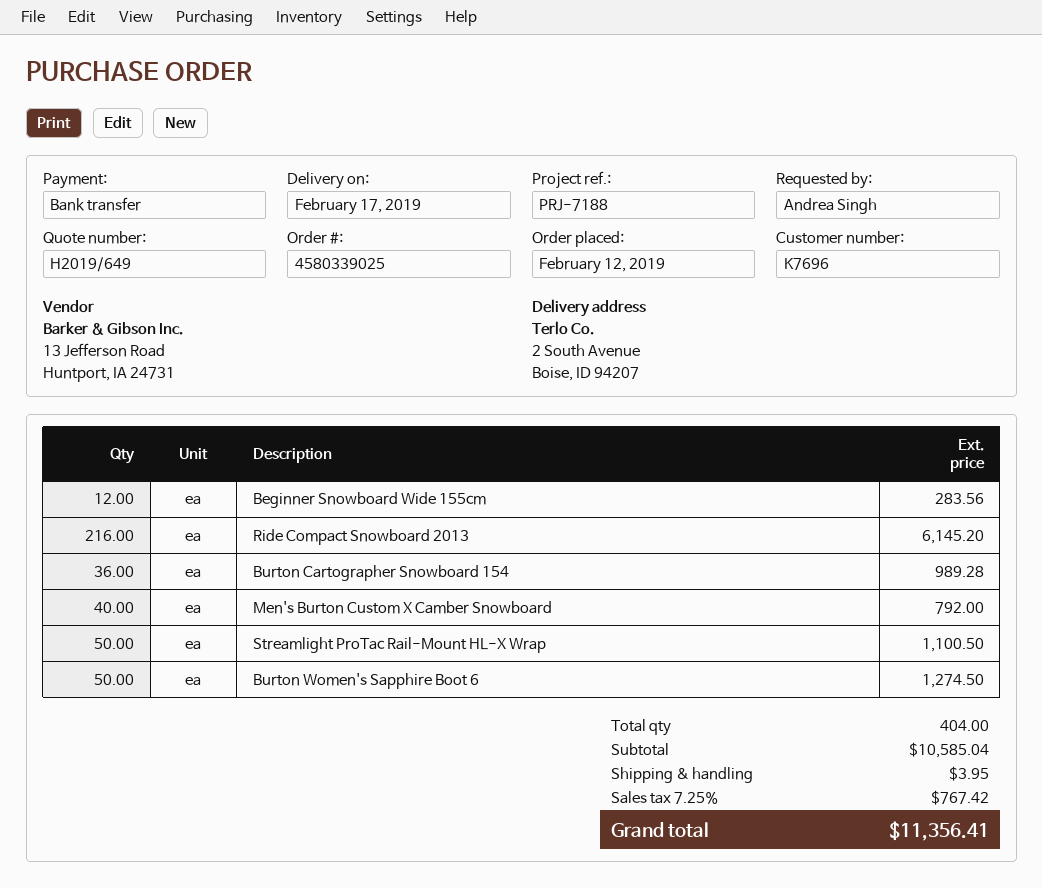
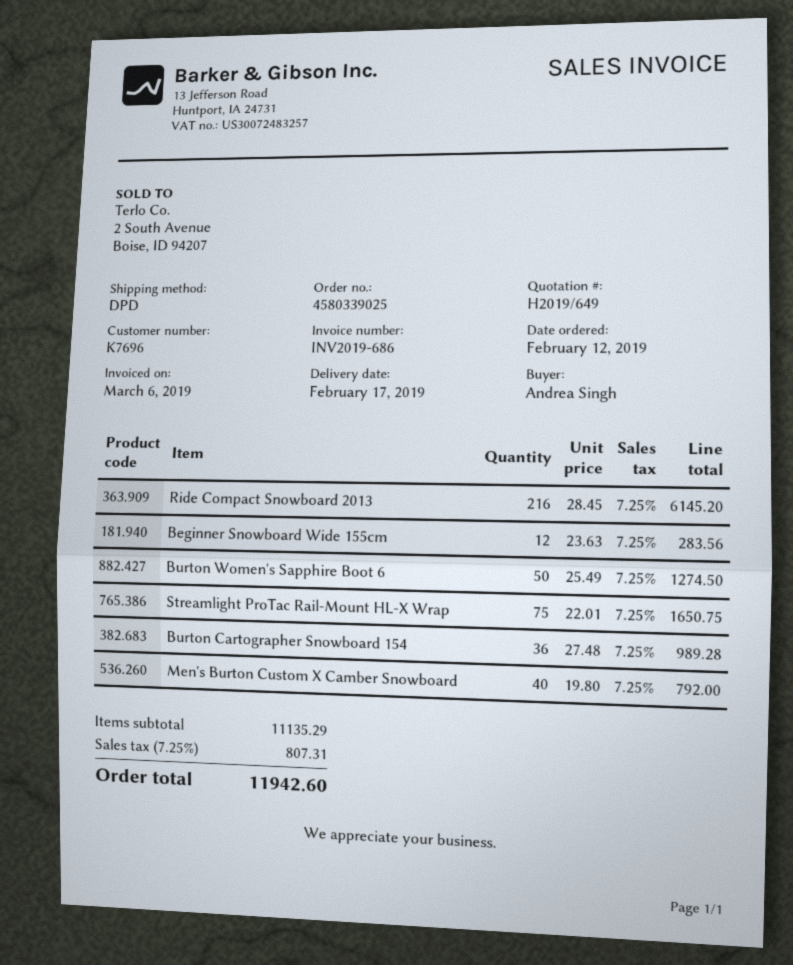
Streamlight ProTac Rail-Mount HL-X Wrap: 50 for 1100.50 -> 75 for 1650.75
subtotal: 10585.04 -> 11135.29
shipping: 3.95 -> none
tax: 7.25% = 767.42 -> 7.25% = 807.31
total: 11356.41 -> 11942.60

